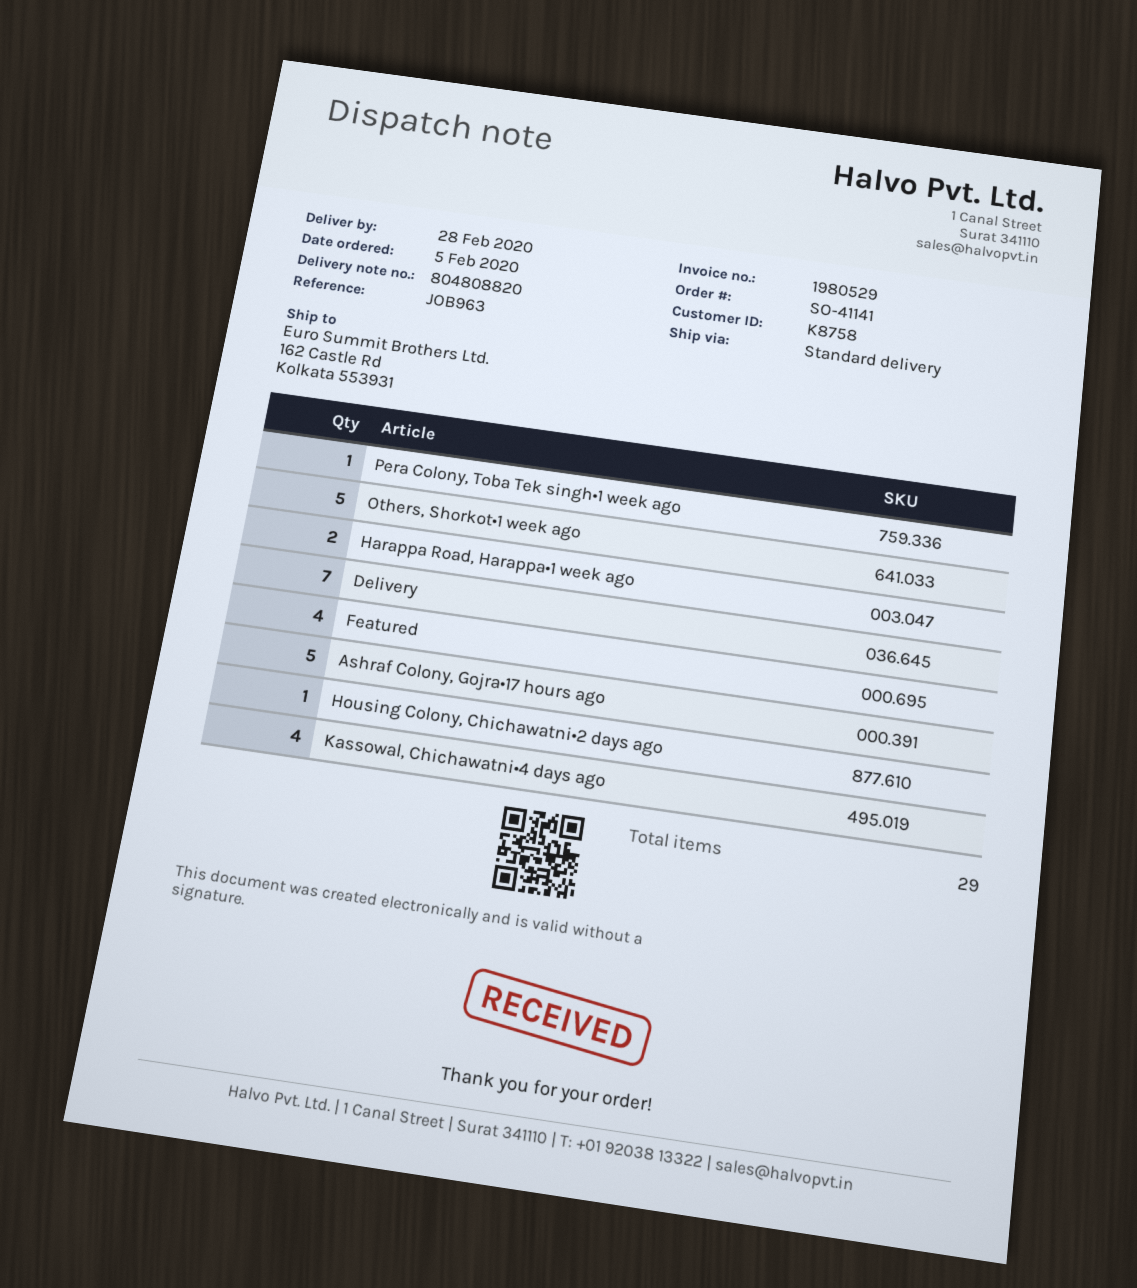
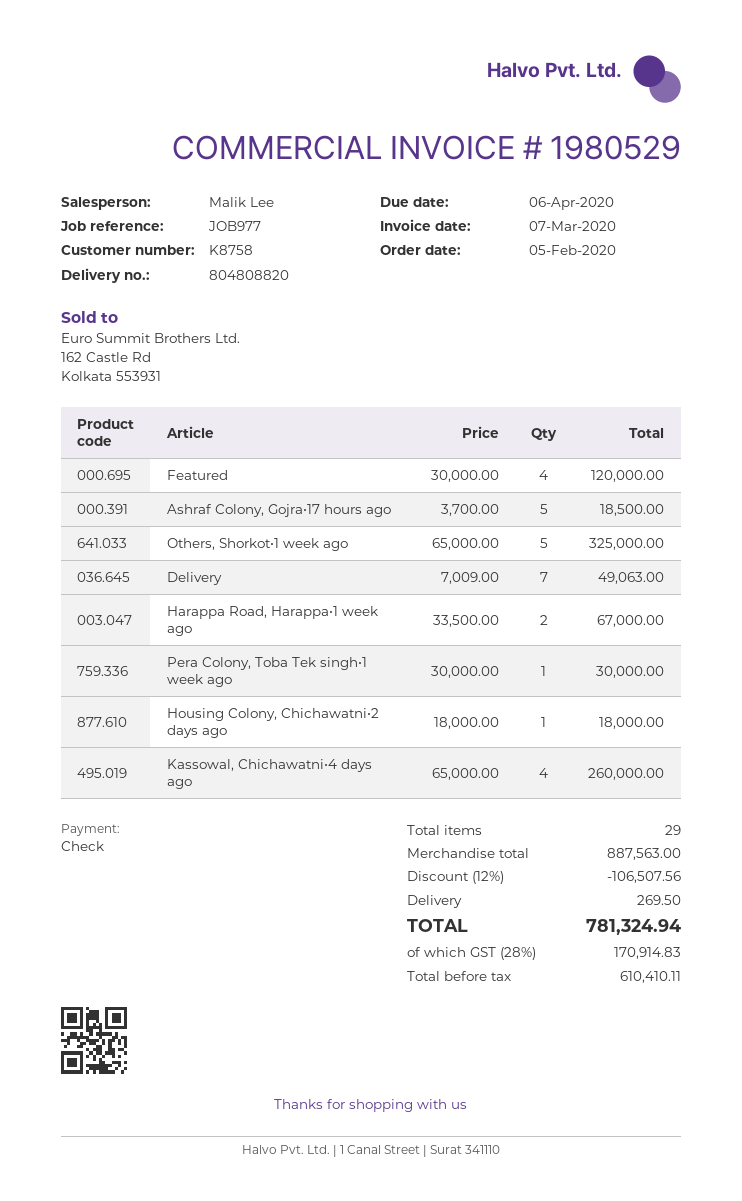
reference: JOB963 -> JOB977

